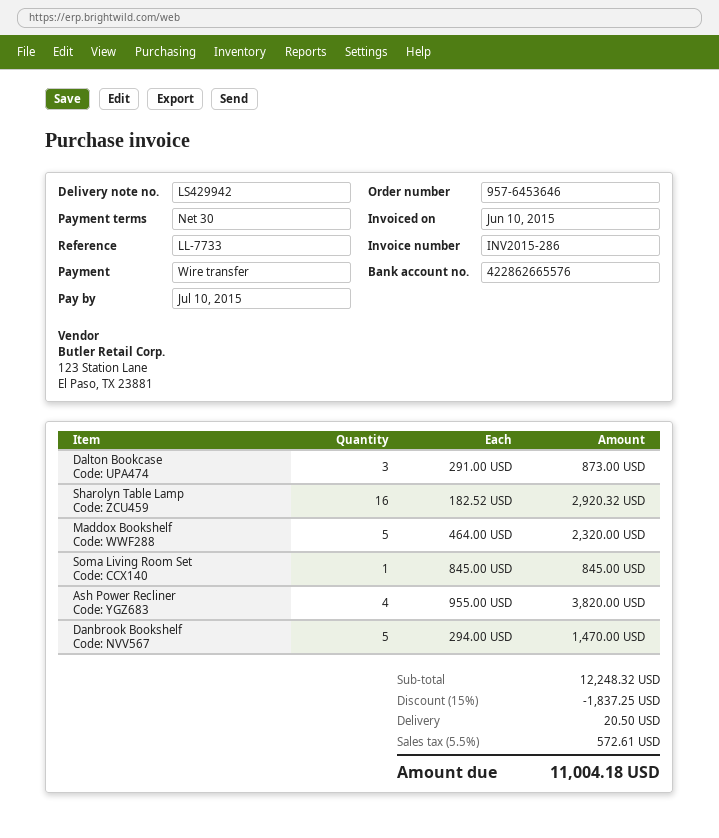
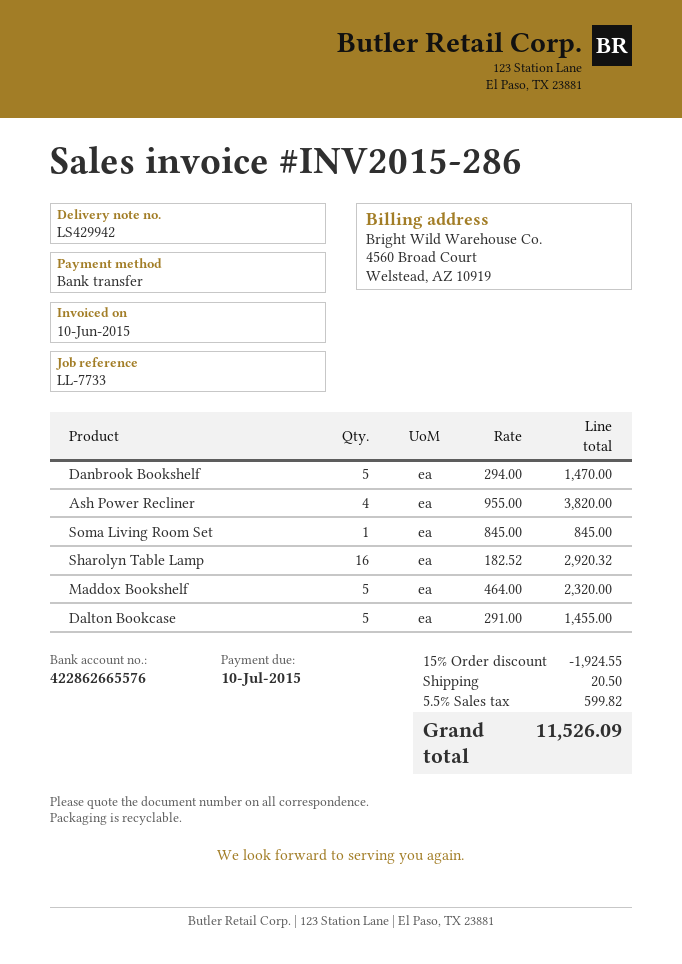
Dalton Bookcase: 3 x 291.00 = 873.00 -> 5 x 291.00 = 1455.00
discount: 15% = 1837.25 -> 15% = 1924.55
tax: 5.5% = 572.61 -> 5.5% = 599.82
total: 11004.18 -> 11526.09

